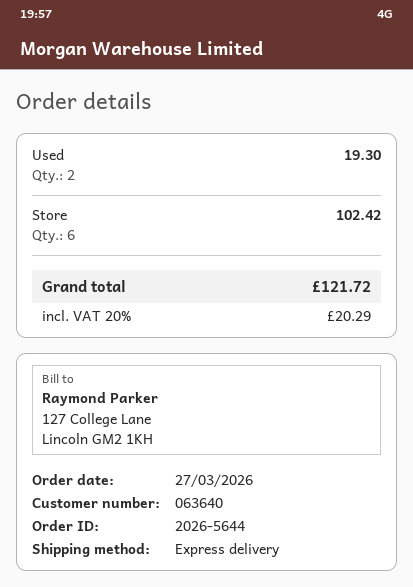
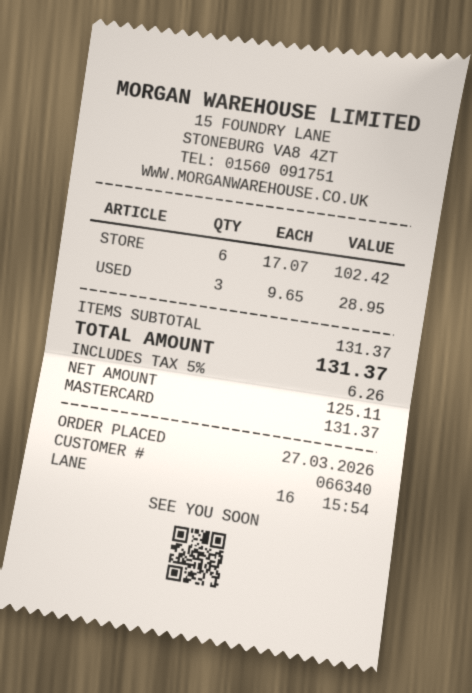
customer number: 063640 -> 066340
Used: 2 for 19.30 -> 3 for 28.95
tax: 20% = 20.29 -> 5% = 6.26
total: 121.72 -> 131.37

